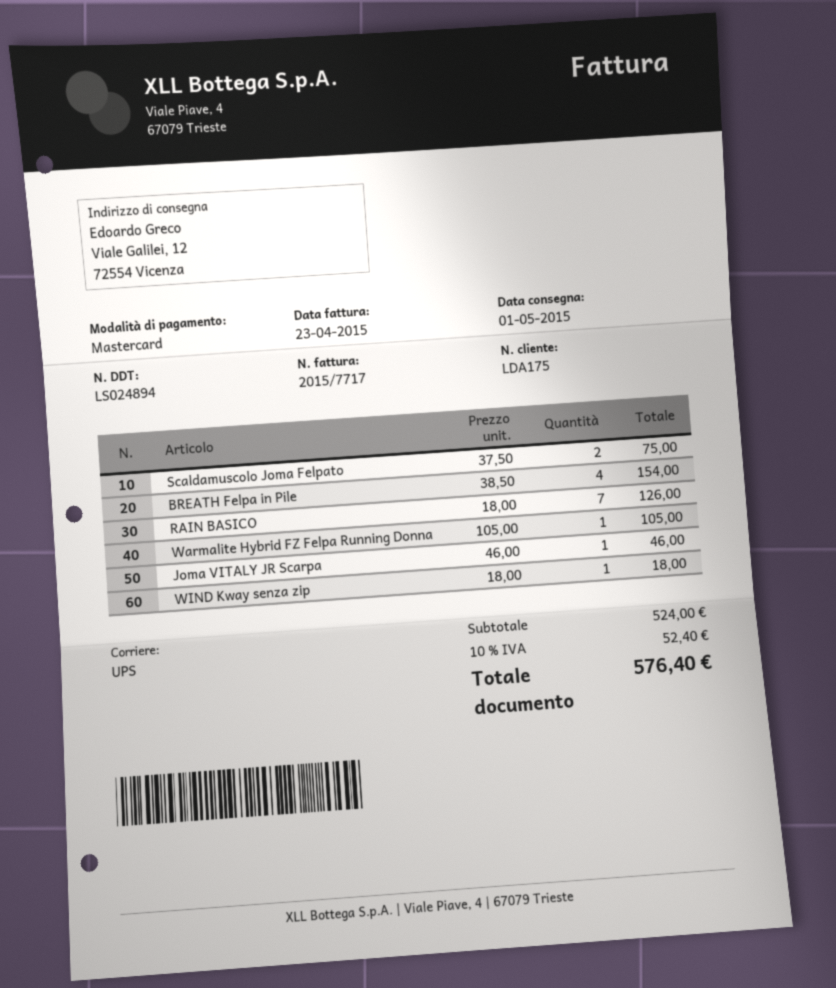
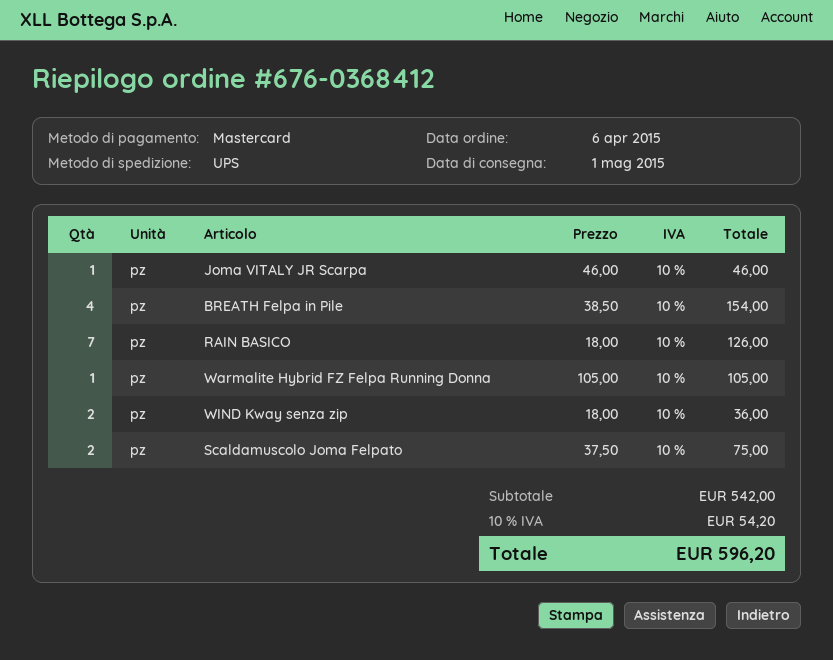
WIND Kway senza zip: 1 x 18.00 = 18.00 -> 2 x 18.00 = 36.00
subtotal: 524.00 -> 542.00
tax: 10% = 52.40 -> 10% = 54.20
total: 576.40 -> 596.20

